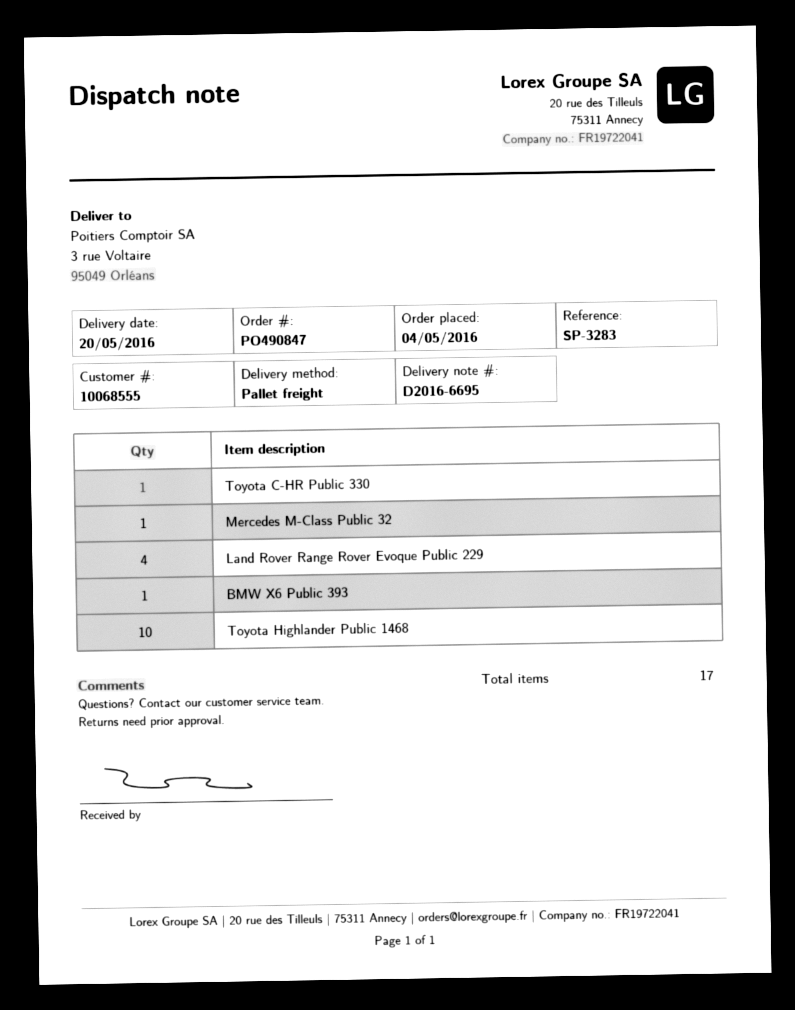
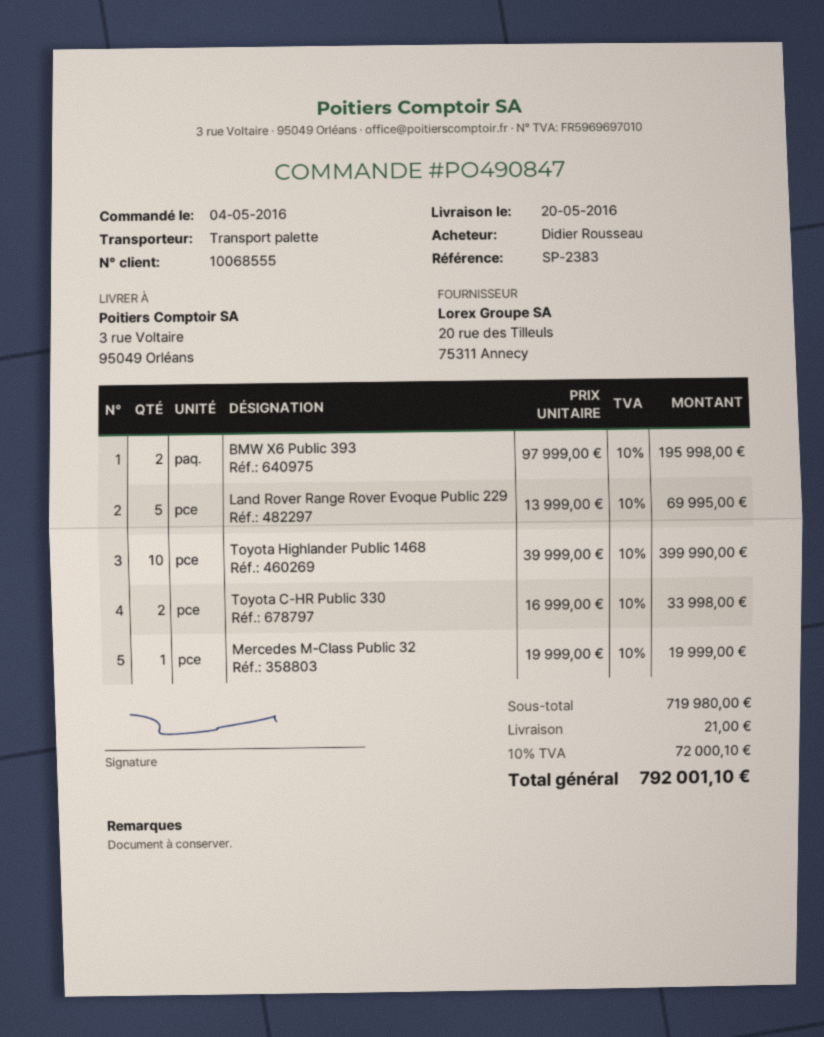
reference: SP-3283 -> SP-2383
Toyota C-HR Public 330: 1 -> 2
Land Rover Range Rover Evoque Public 229: 4 -> 5
BMW X6 Public 393: 1 -> 2

